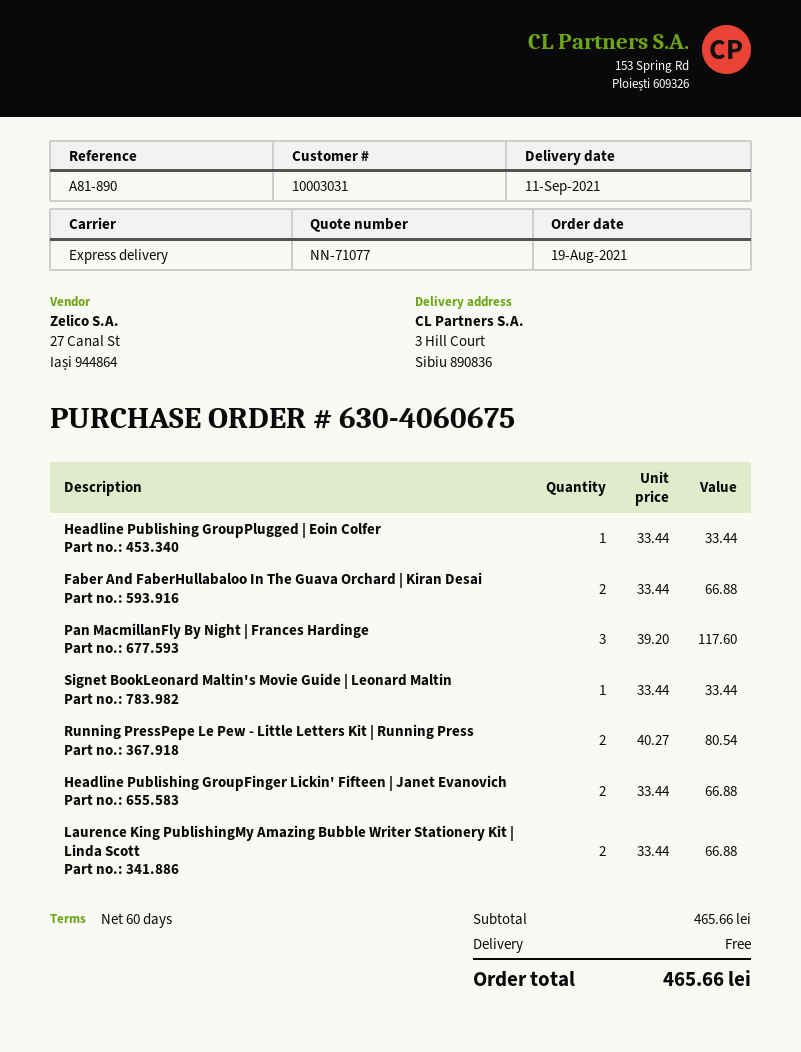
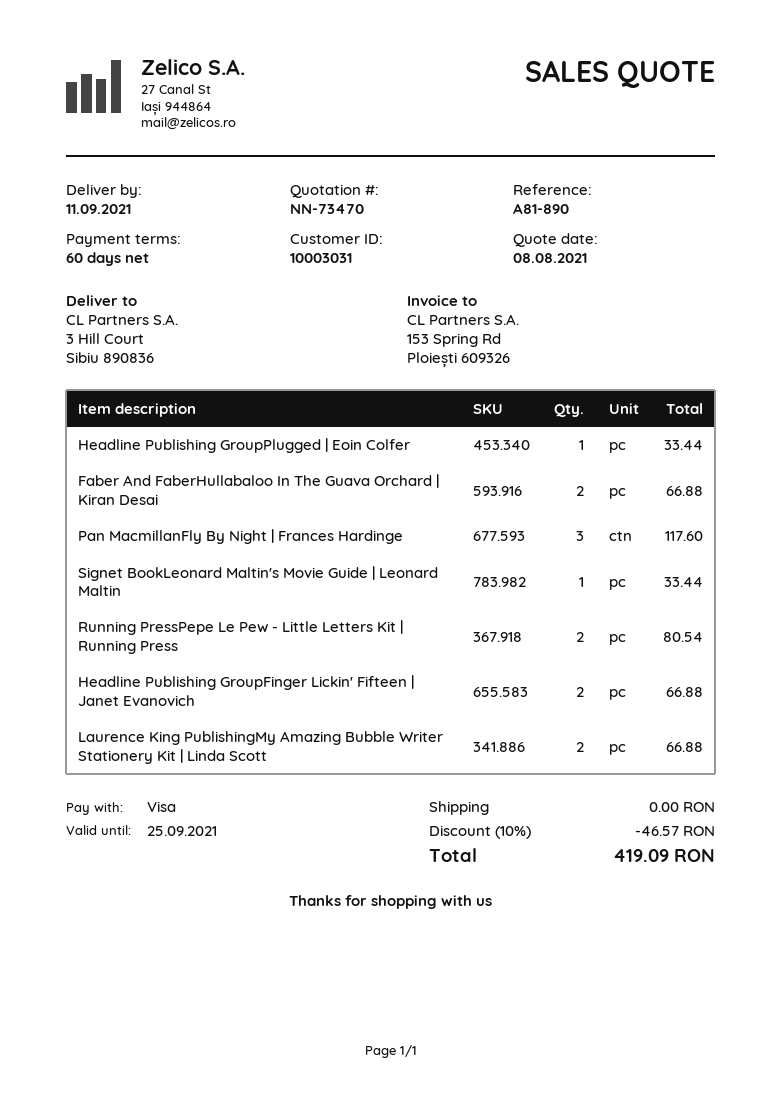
quote number: NN-71077 -> NN-73470
discount: none -> 10% = 46.57
total: 465.66 -> 419.09

